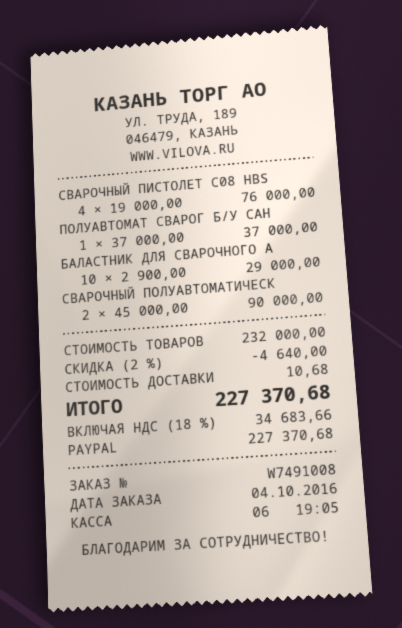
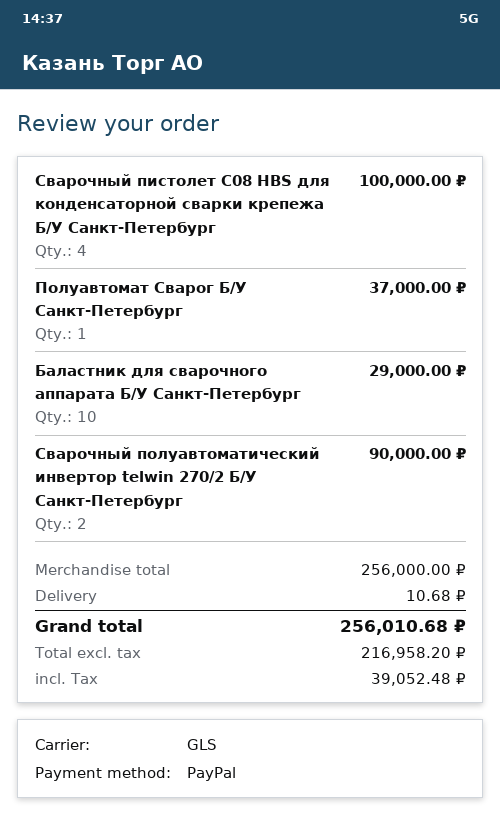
СВАРОЧНЫЙ ПИСТОЛЕТ C08 HBS: 4 for 76000.00 -> 4 for 100000.00
subtotal: 232000.00 -> 256000.00
discount: 2% = 4640.00 -> none
tax: 34683.66 -> 39052.48
total: 227370.68 -> 256010.68

